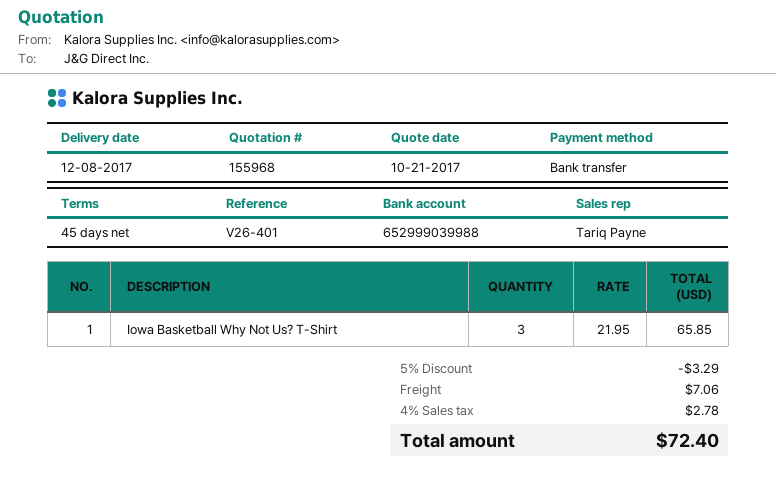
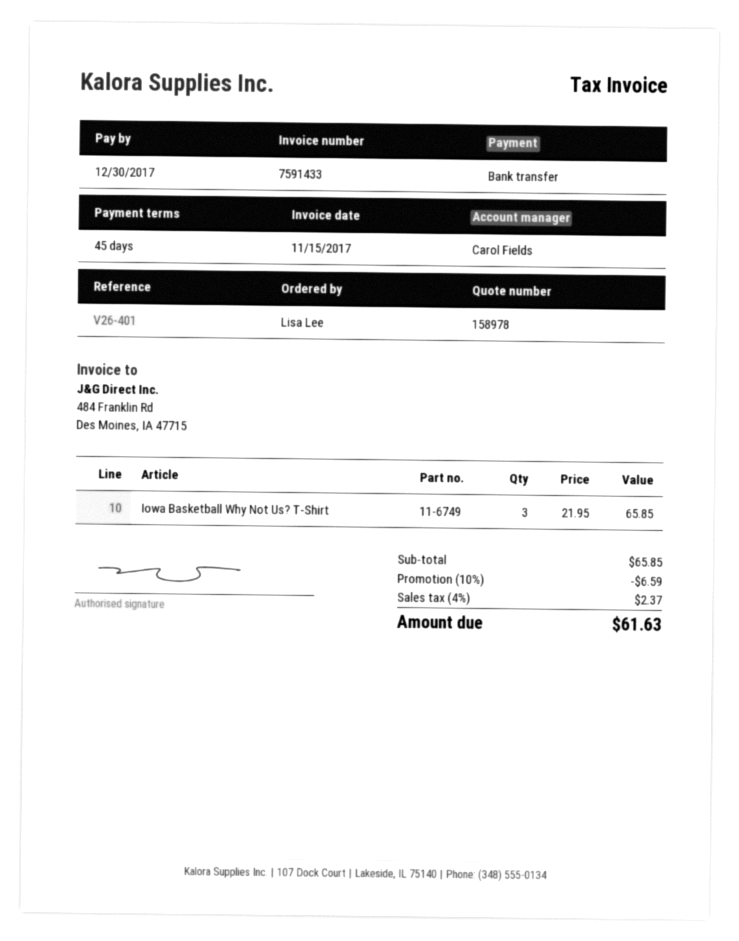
quote number: 155968 -> 158978
sales rep: Tariq Payne -> Carol Fields
discount: 5% = 3.29 -> 10% = 6.59
shipping: 7.06 -> none
tax: 4% = 2.78 -> 4% = 2.37
total: 72.40 -> 61.63

